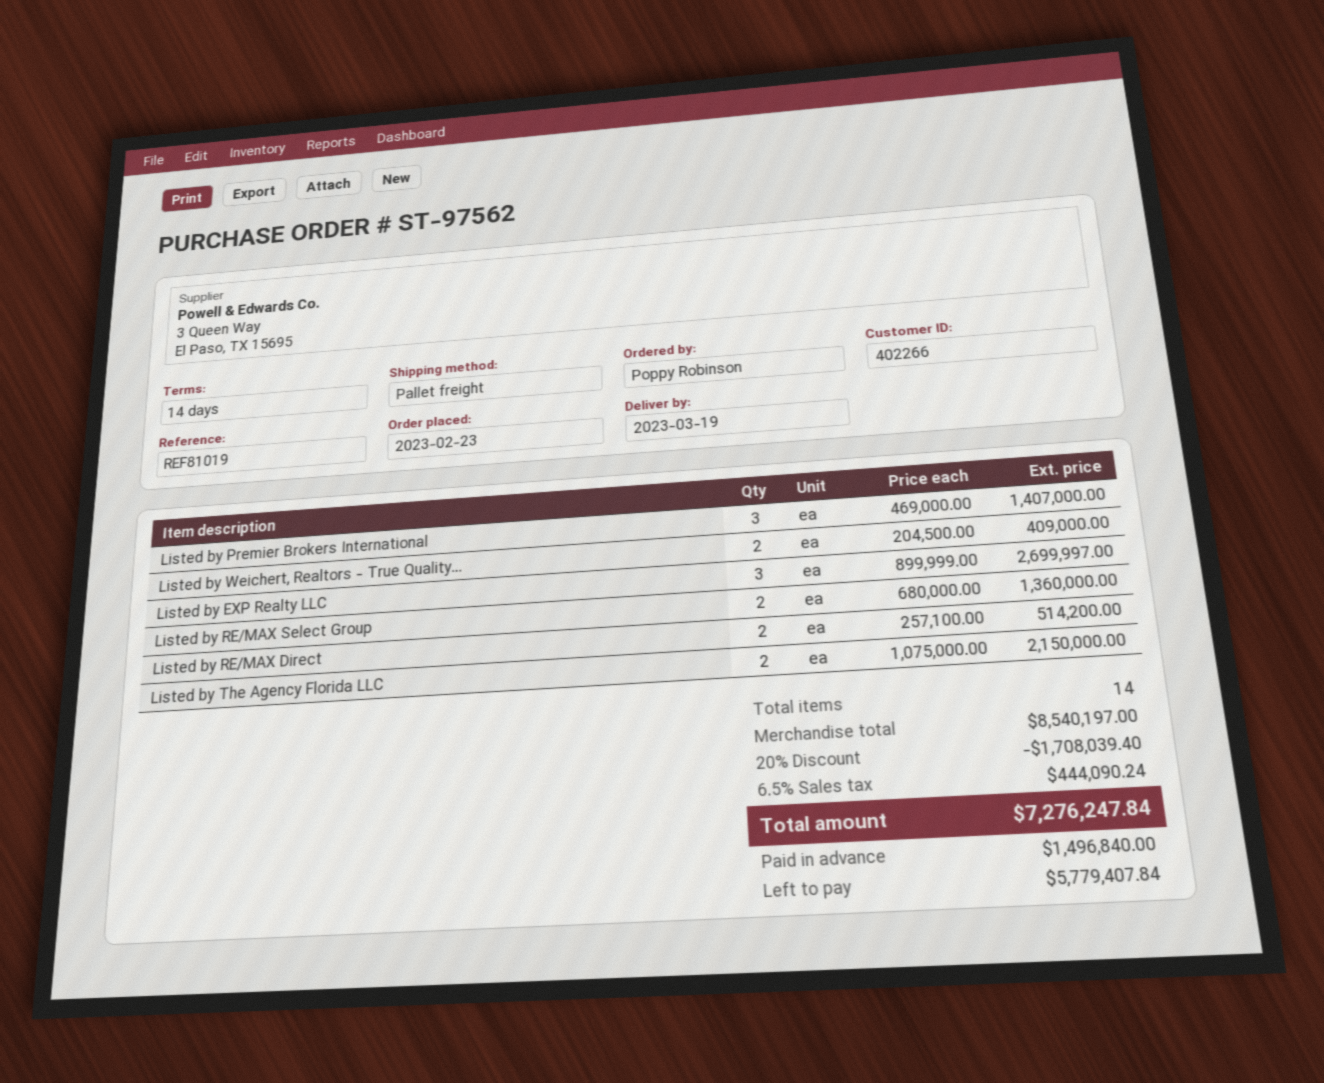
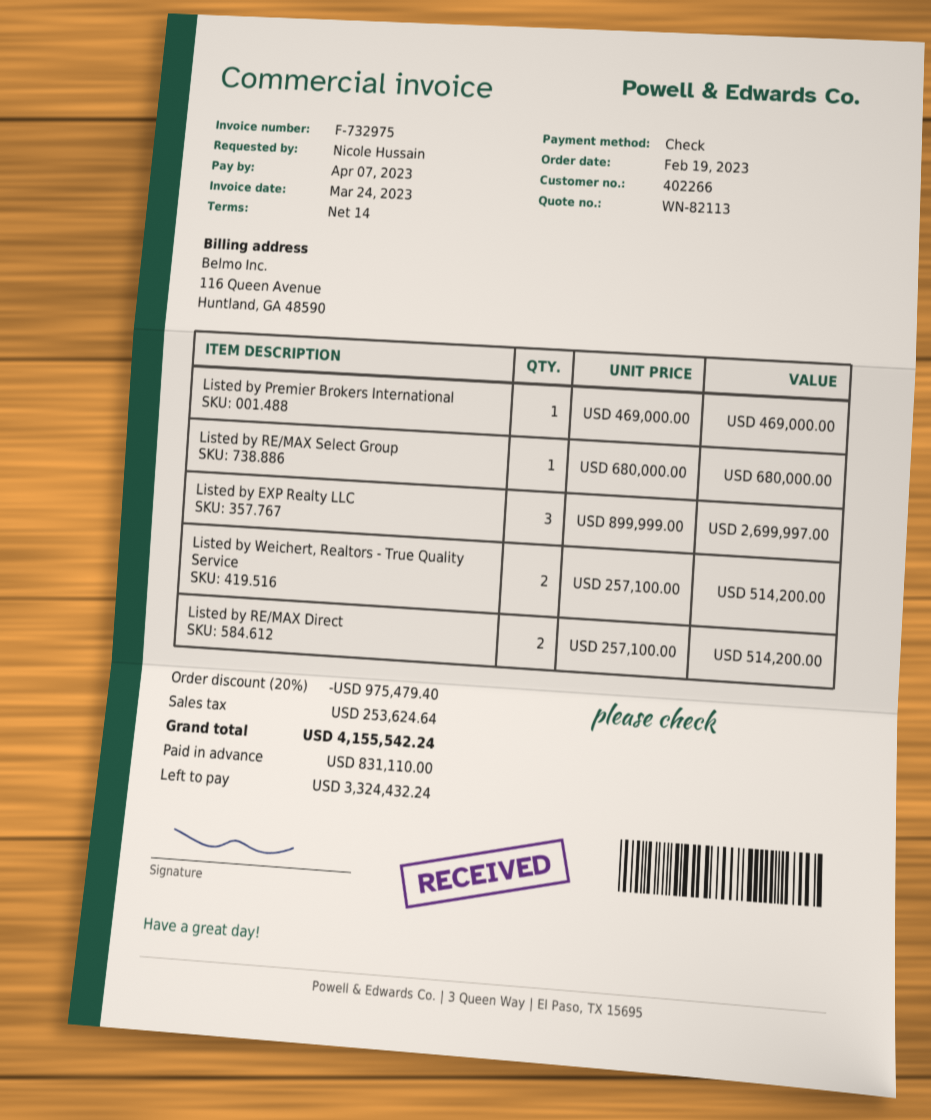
order date: 2023-02-23 -> 2023-02-19
ordered by: Poppy Robinson -> Nicole Hussain
Listed by Premier Brokers International: 3 x 469000.00 = 1407000.00 -> 1 x 469000.00 = 469000.00
Listed by Weichert, Realtors - True Quality...: 2 x 204500.00 = 409000.00 -> 2 x 257100.00 = 514200.00
Listed by RE/MAX Select Group: 2 x 680000.00 = 1360000.00 -> 1 x 680000.00 = 680000.00
Listed by The Agency Florida LLC: 2 x 1075000.00 = 2150000.00 -> none
discount: 20% = 1708039.40 -> 20% = 975479.40
tax: 444090.24 -> 253624.64
total: 7276247.84 -> 4155542.24
deposit: 1496840.00 -> 831110.00
balance: 5779407.84 -> 3324432.24

